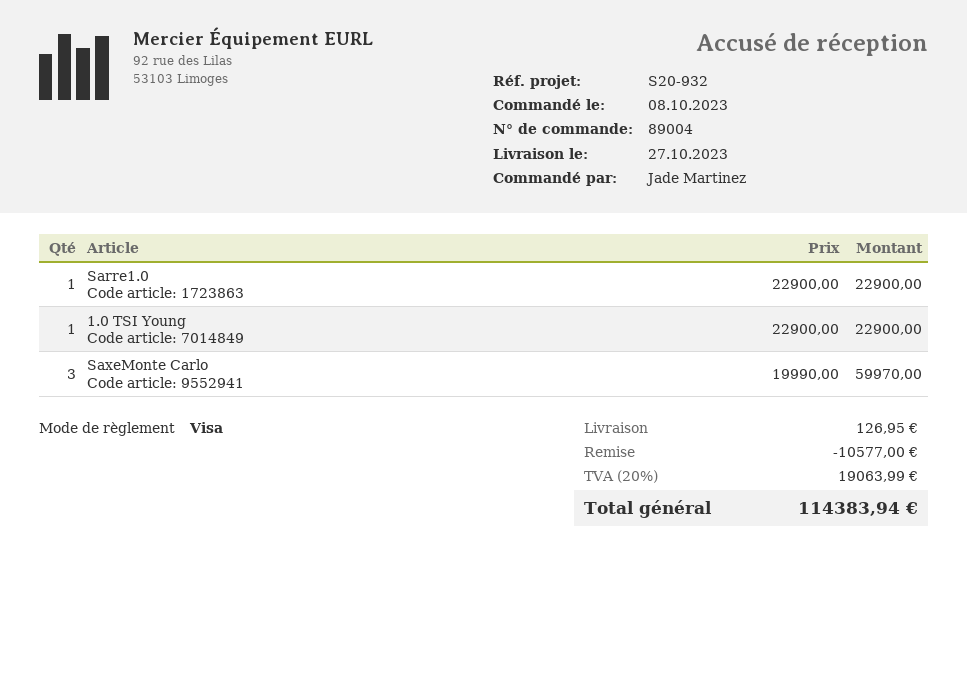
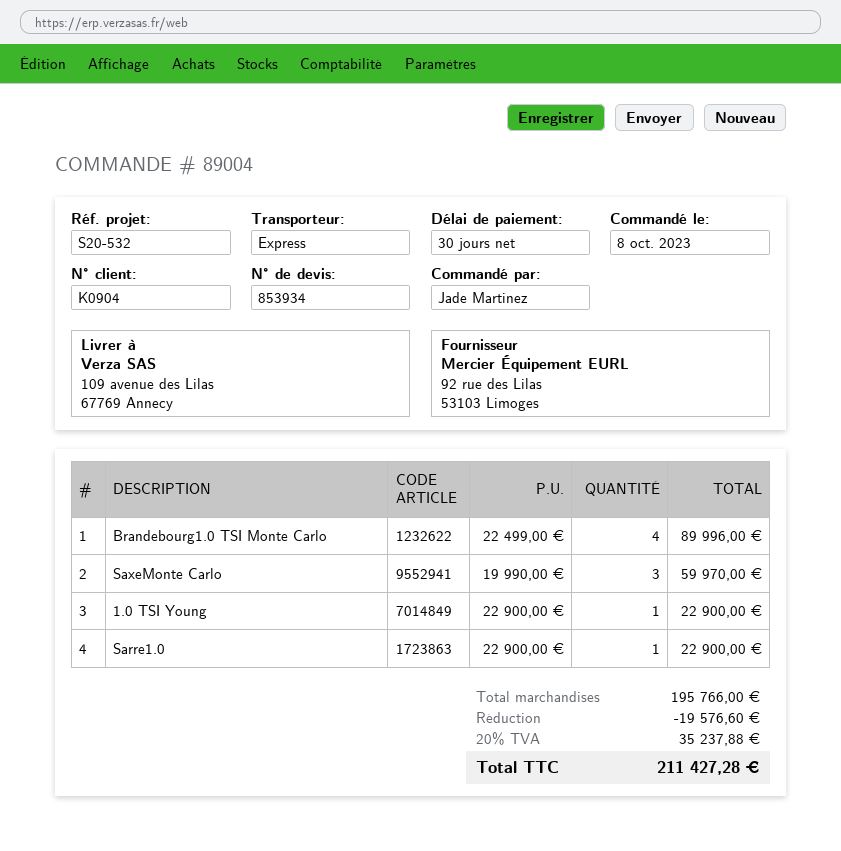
reference: S20-932 -> S20-532
Brandebourg1.0 TSI Monte Carlo: none -> 4 x 22499.00 = 89996.00
discount: 10577.00 -> 19576.60
shipping: 126.95 -> none
tax: 20% = 19063.99 -> 20% = 35237.88
total: 114383.94 -> 211427.28

